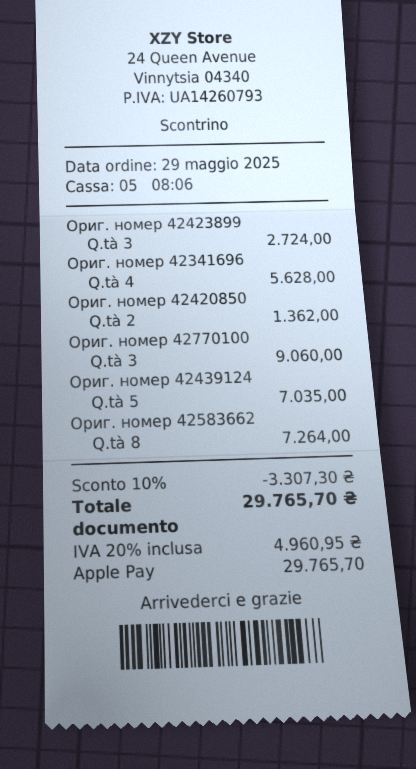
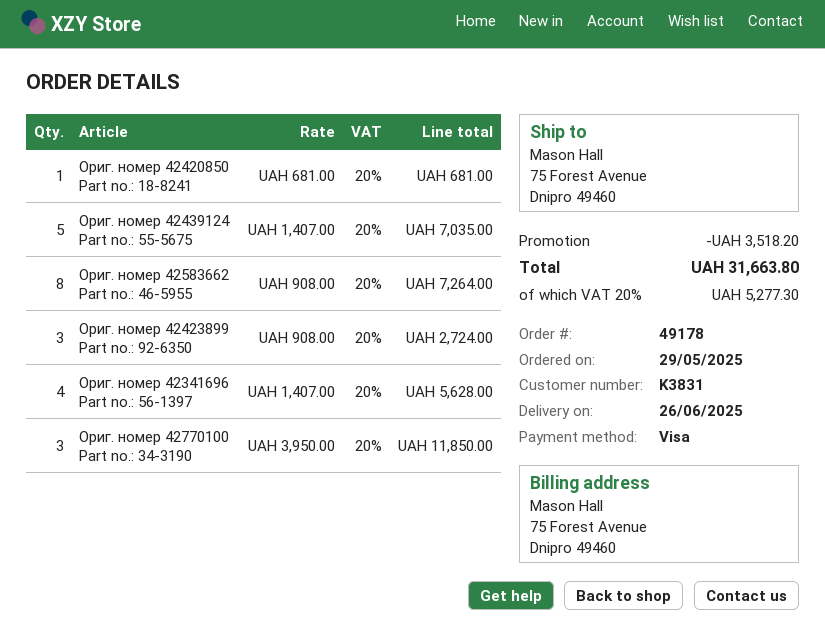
payment method: Apple Pay -> Visa
Ориг. номер 42420850: 2 for 1362.00 -> 1 for 681.00
Ориг. номер 42770100: 3 for 9060.00 -> 3 for 11850.00
discount: 3307.30 -> 3518.20
tax: 20% = 4960.95 -> 20% = 5277.30
total: 29765.70 -> 31663.80

